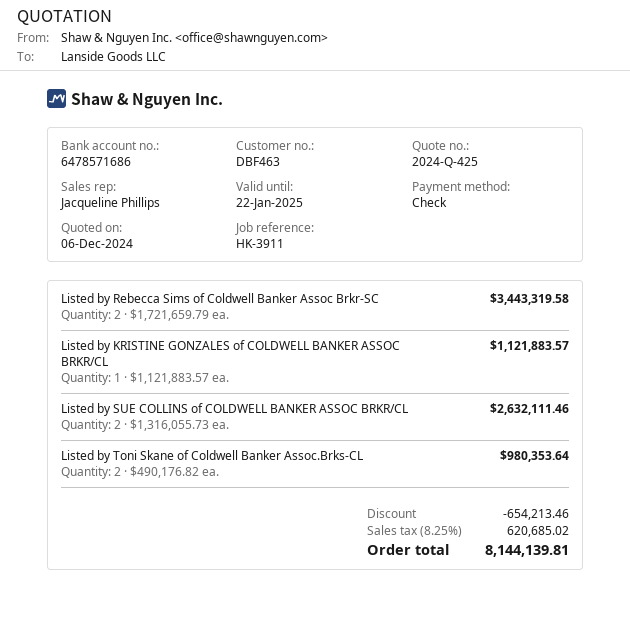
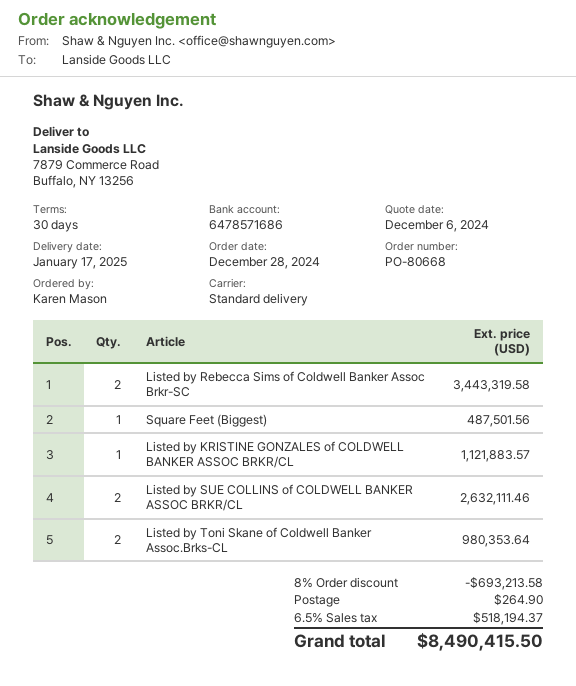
Square Feet (Biggest): none -> 1 for 487501.56
discount: 654213.46 -> 693213.58
shipping: none -> 264.90
tax: 8.25% = 620685.02 -> 6.5% = 518194.37
total: 8144139.81 -> 8490415.50

